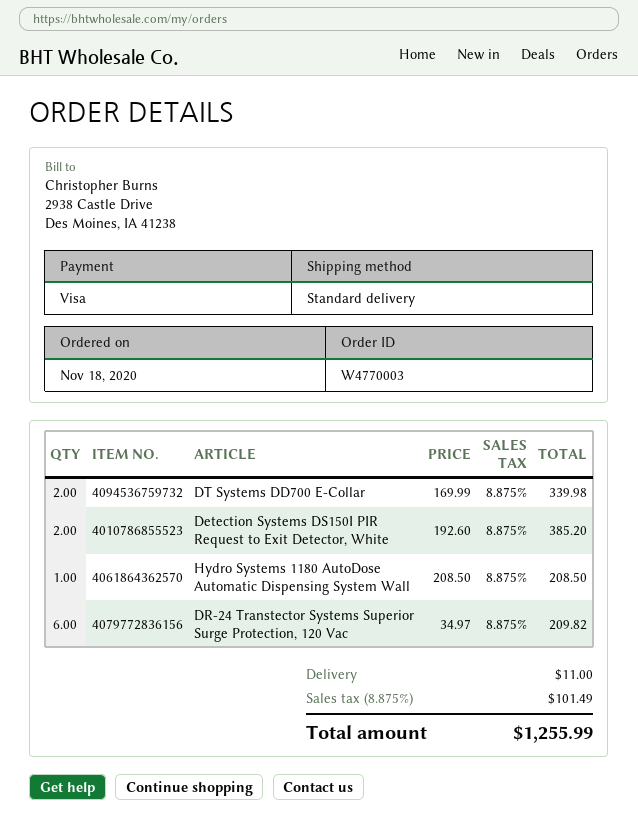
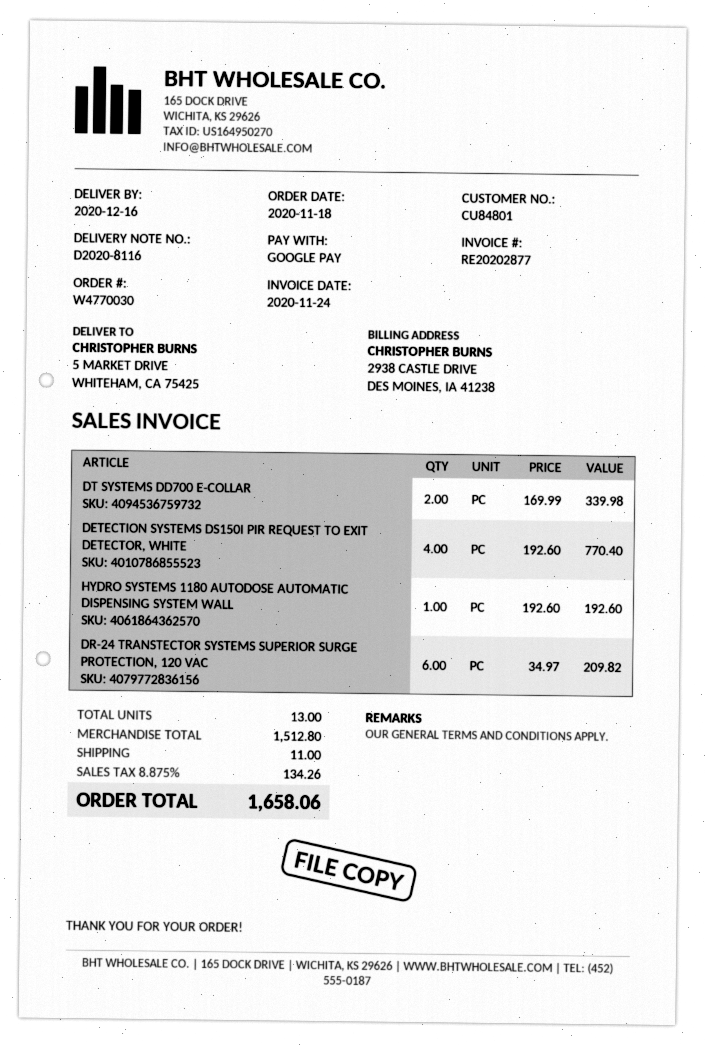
order number: W4770003 -> W4770030
payment method: Visa -> Google Pay
Detection Systems DS150I PIR Request to Exit Detector, White: 2 x 192.60 = 385.20 -> 4 x 192.60 = 770.40
Hydro Systems 1180 AutoDose Automatic Dispensing System Wall: 1 x 208.50 = 208.50 -> 1 x 192.60 = 192.60
tax: 8.875% = 101.49 -> 8.875% = 134.26
total: 1255.99 -> 1658.06

